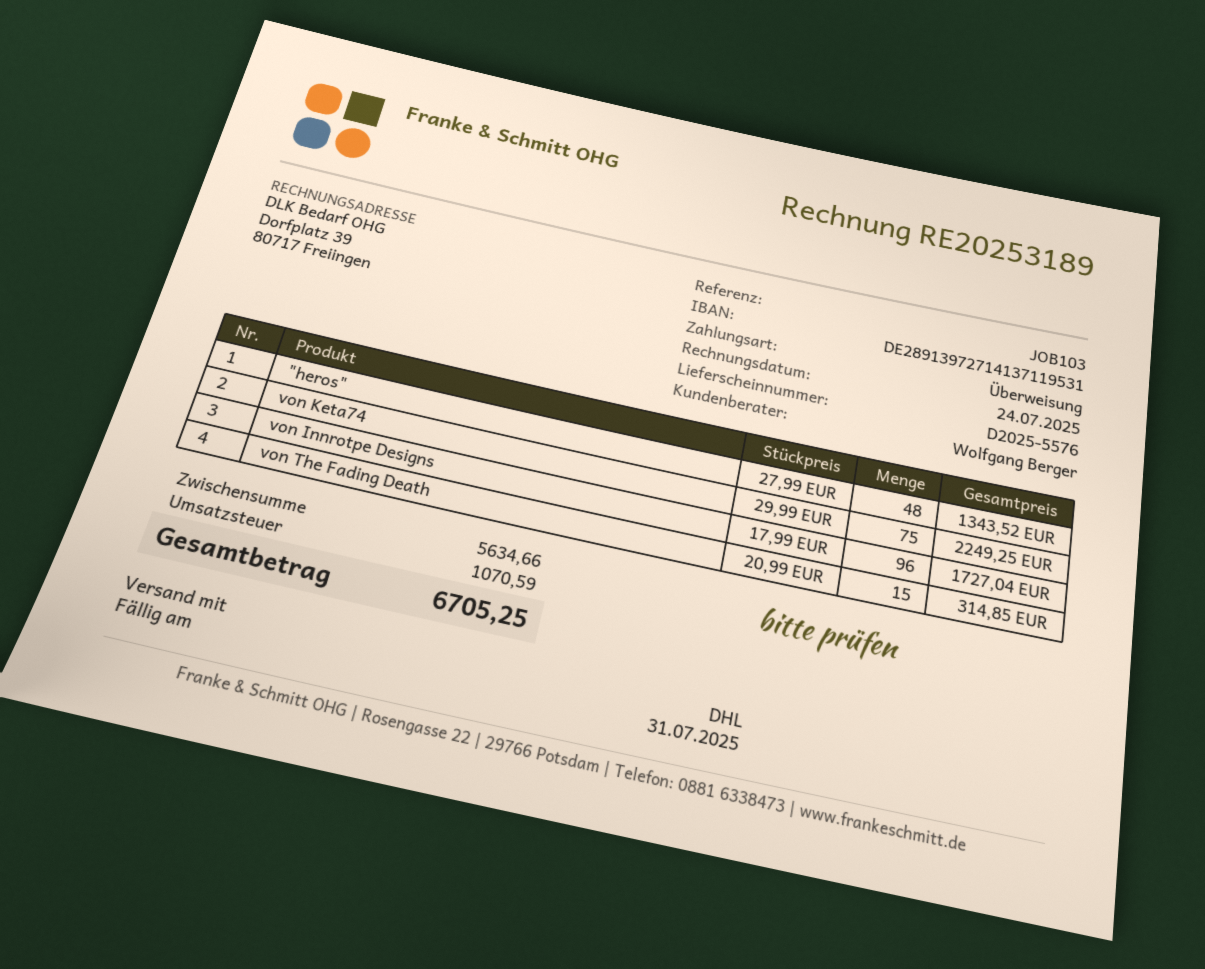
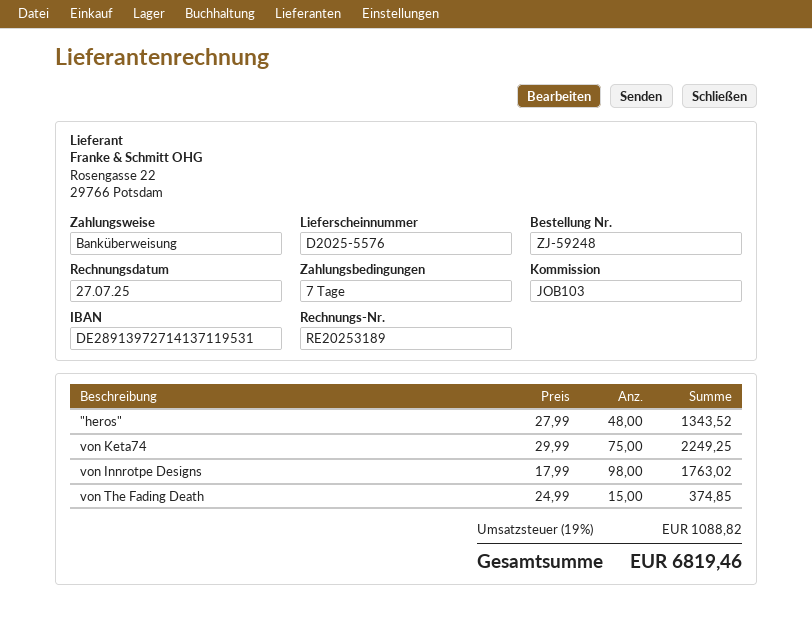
invoice date: 2025-07-24 -> 2025-07-27
von Innrotpe Designs: 96 x 17.99 = 1727.04 -> 98 x 17.99 = 1763.02
von The Fading Death: 15 x 20.99 = 314.85 -> 15 x 24.99 = 374.85
tax: 1070.59 -> 1088.82
total: 6705.25 -> 6819.46

